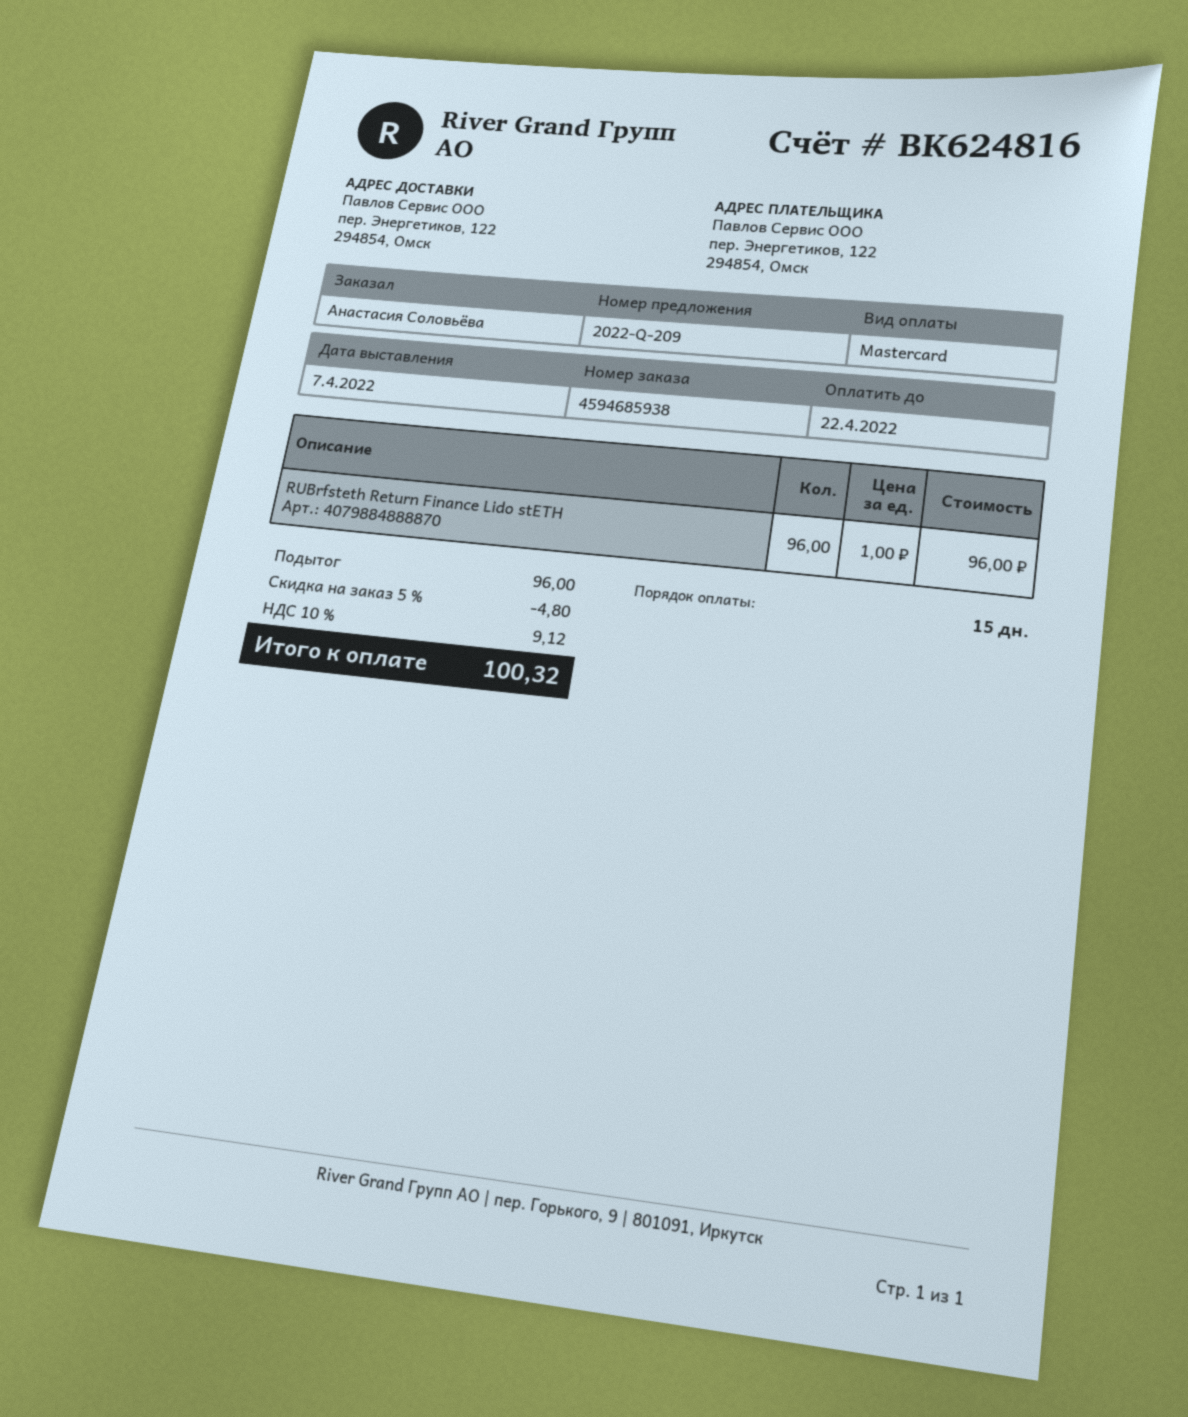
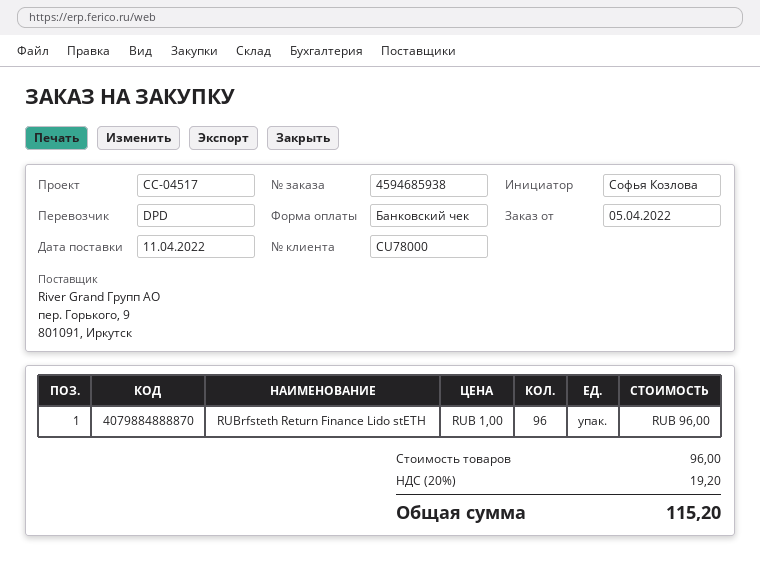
ordered by: Анастасия Соловьёва -> Софья Козлова
payment method: Mastercard -> cheque
discount: 5% = 4.80 -> none
tax: 10% = 9.12 -> 20% = 19.20
total: 100.32 -> 115.20

